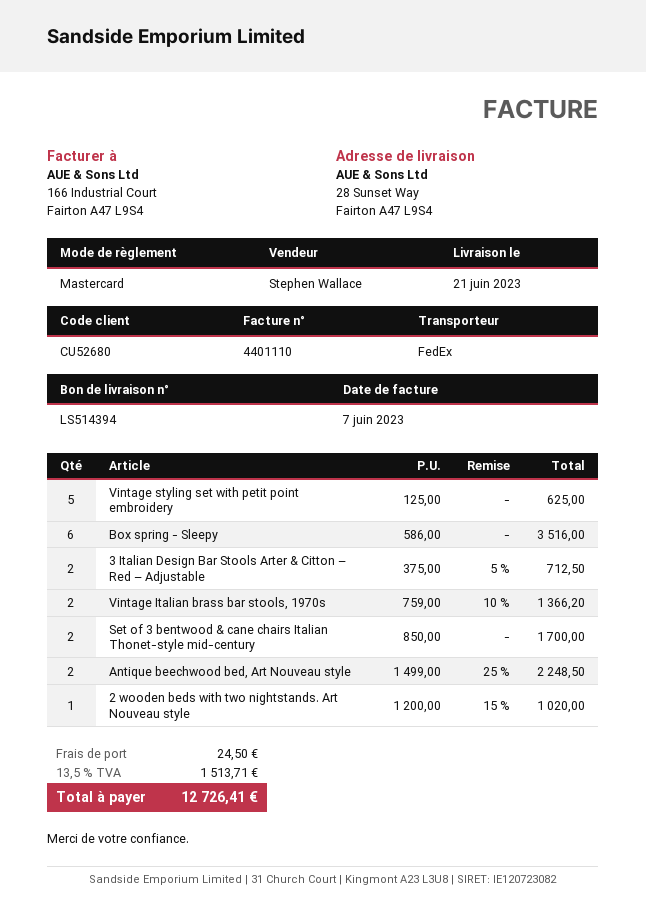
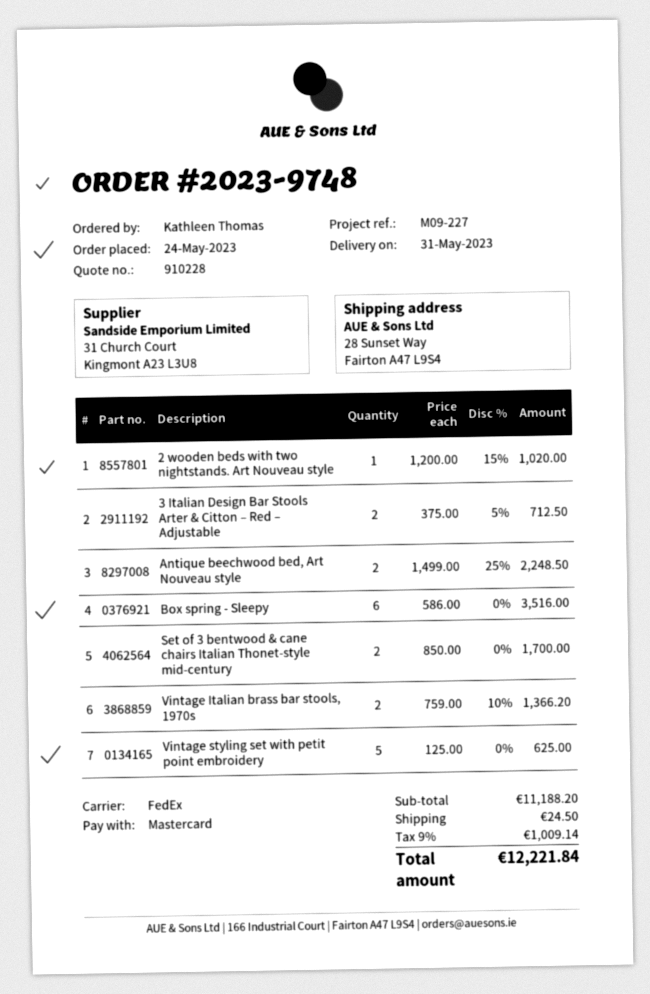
delivery date: 2023-06-21 -> 2023-05-31
tax: 13.5% = 1513.71 -> 9% = 1009.14
total: 12726.41 -> 12221.84

